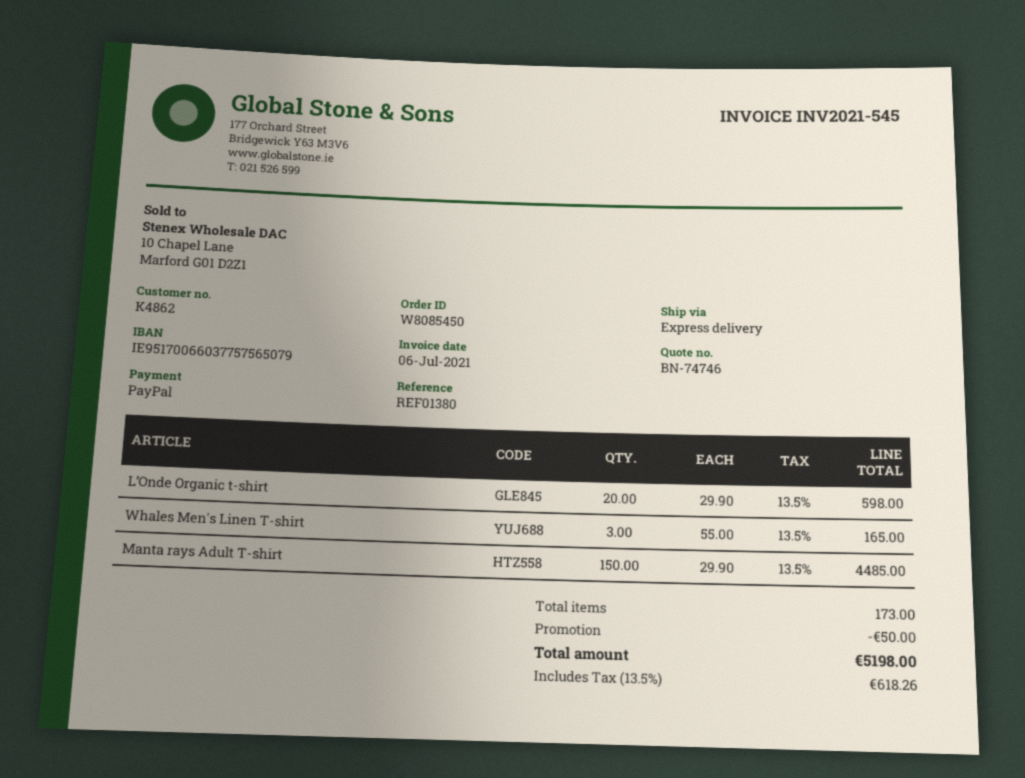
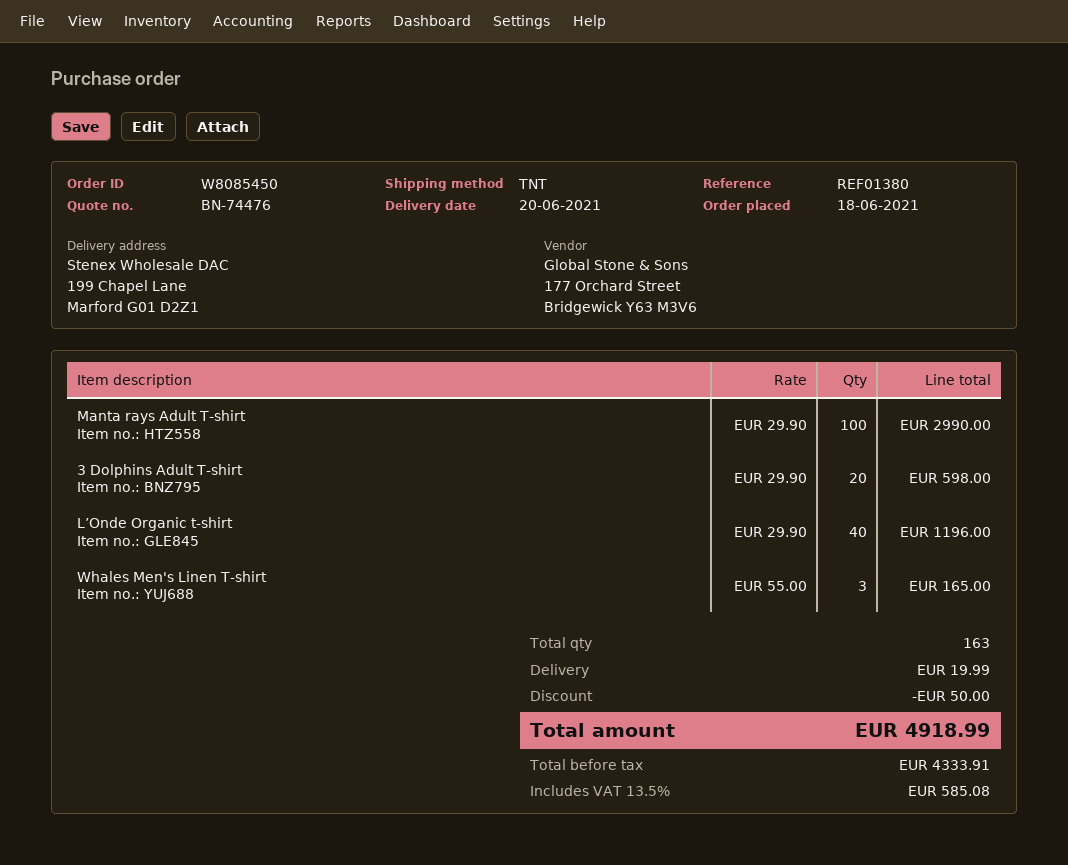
quote number: BN-74746 -> BN-74476
shipping method: express -> TNT
L’Onde Organic t-shirt: 20 x 29.90 = 598.00 -> 40 x 29.90 = 1196.00
Manta rays Adult T-shirt: 150 x 29.90 = 4485.00 -> 100 x 29.90 = 2990.00
3 Dolphins Adult T-shirt: none -> 20 x 29.90 = 598.00
total quantity: 173 -> 163
shipping: none -> 19.99
tax: 13.5% = 618.26 -> 13.5% = 585.08
total: 5198.00 -> 4918.99

